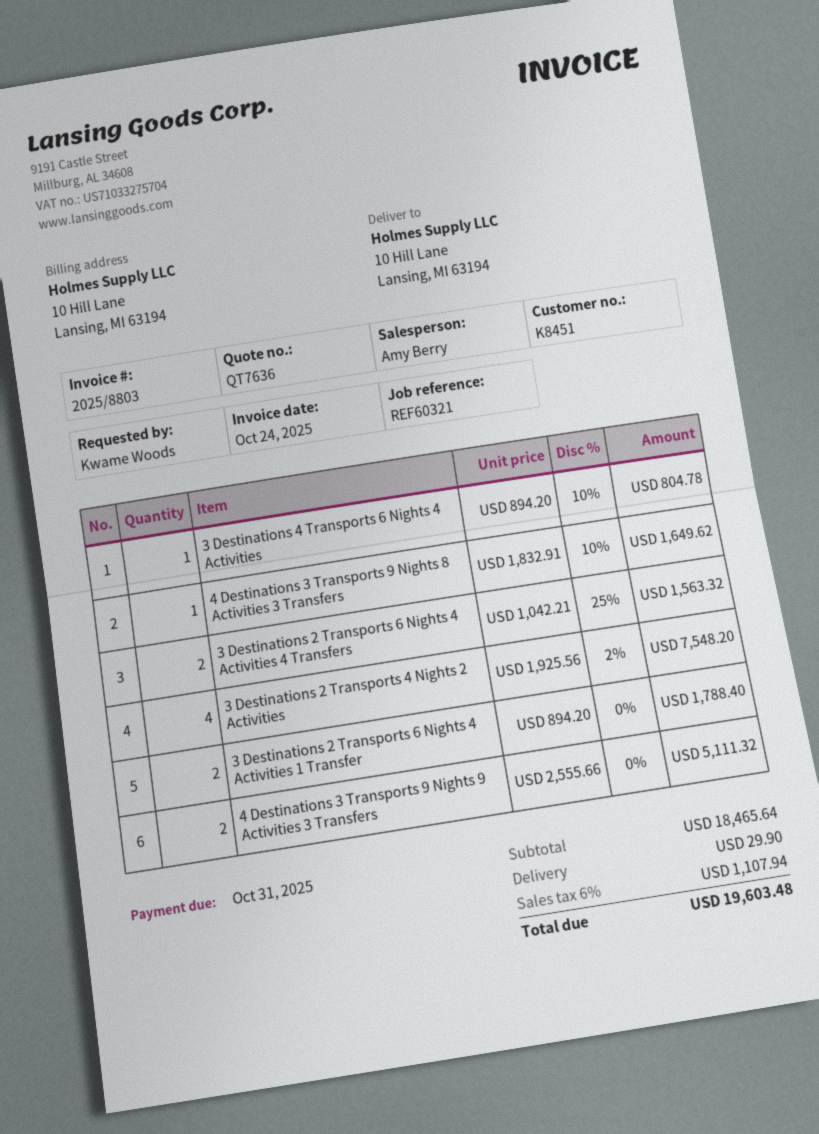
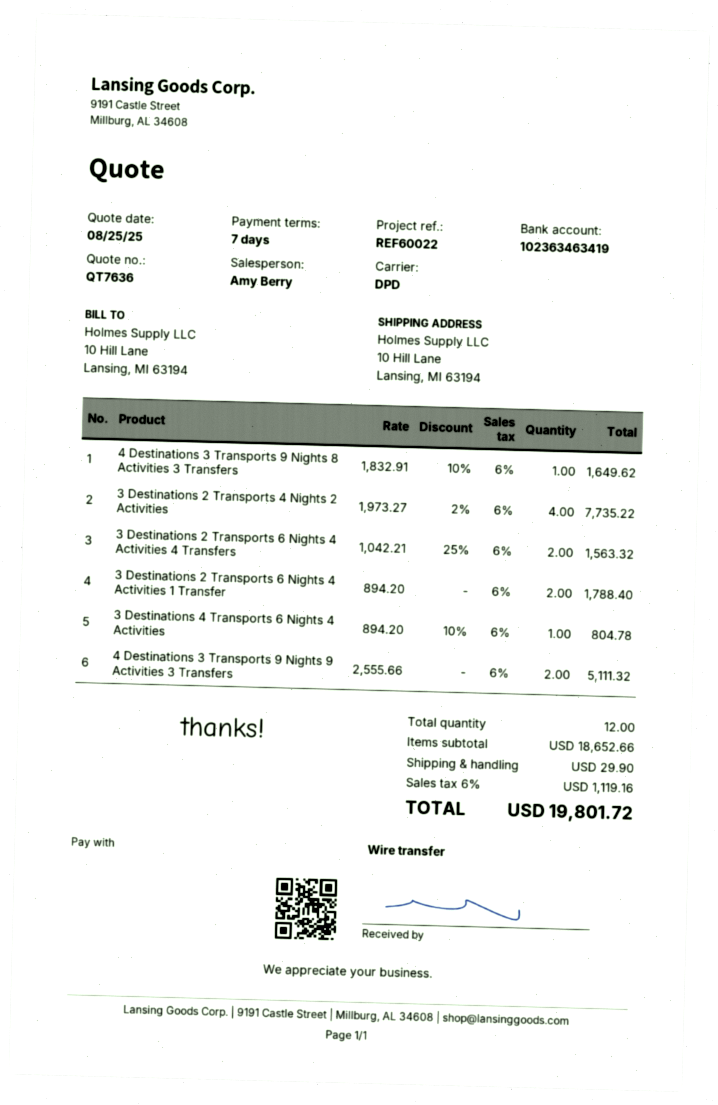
reference: REF60321 -> REF60022
3 Destinations 2 Transports 4 Nights 2 Activities: 4 x 1925.56 - 2% = 7548.20 -> 4 x 1973.27 - 2% = 7735.22
subtotal: 18465.64 -> 18652.66
tax: 6% = 1107.94 -> 6% = 1119.16
total: 19603.48 -> 19801.72

